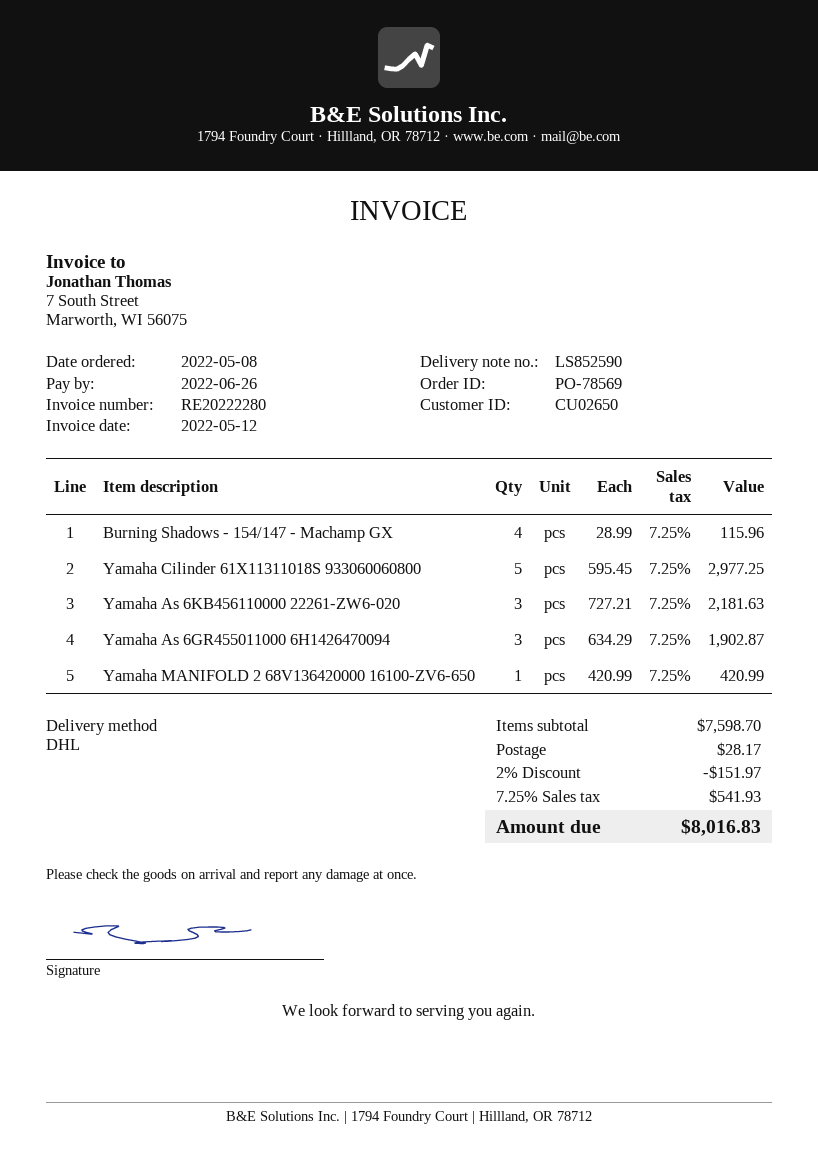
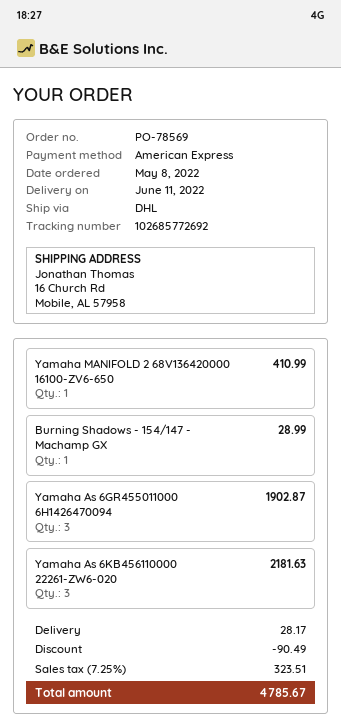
Burning Shadows - 154/147 - Machamp GX: 4 for 115.96 -> 1 for 28.99
Yamaha Cilinder 61X11311018S 933060060800: 5 for 2977.25 -> none
Yamaha MANIFOLD 2 68V136420000 16100-ZV6-650: 1 for 420.99 -> 1 for 410.99
discount: 151.97 -> 90.49
tax: 7.25% = 541.93 -> 7.25% = 323.51
total: 8016.83 -> 4785.67

